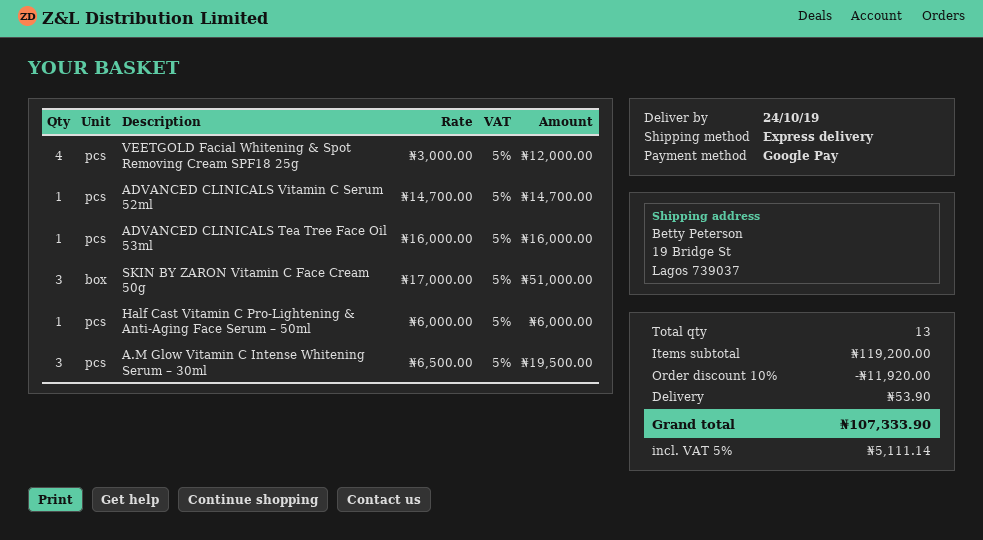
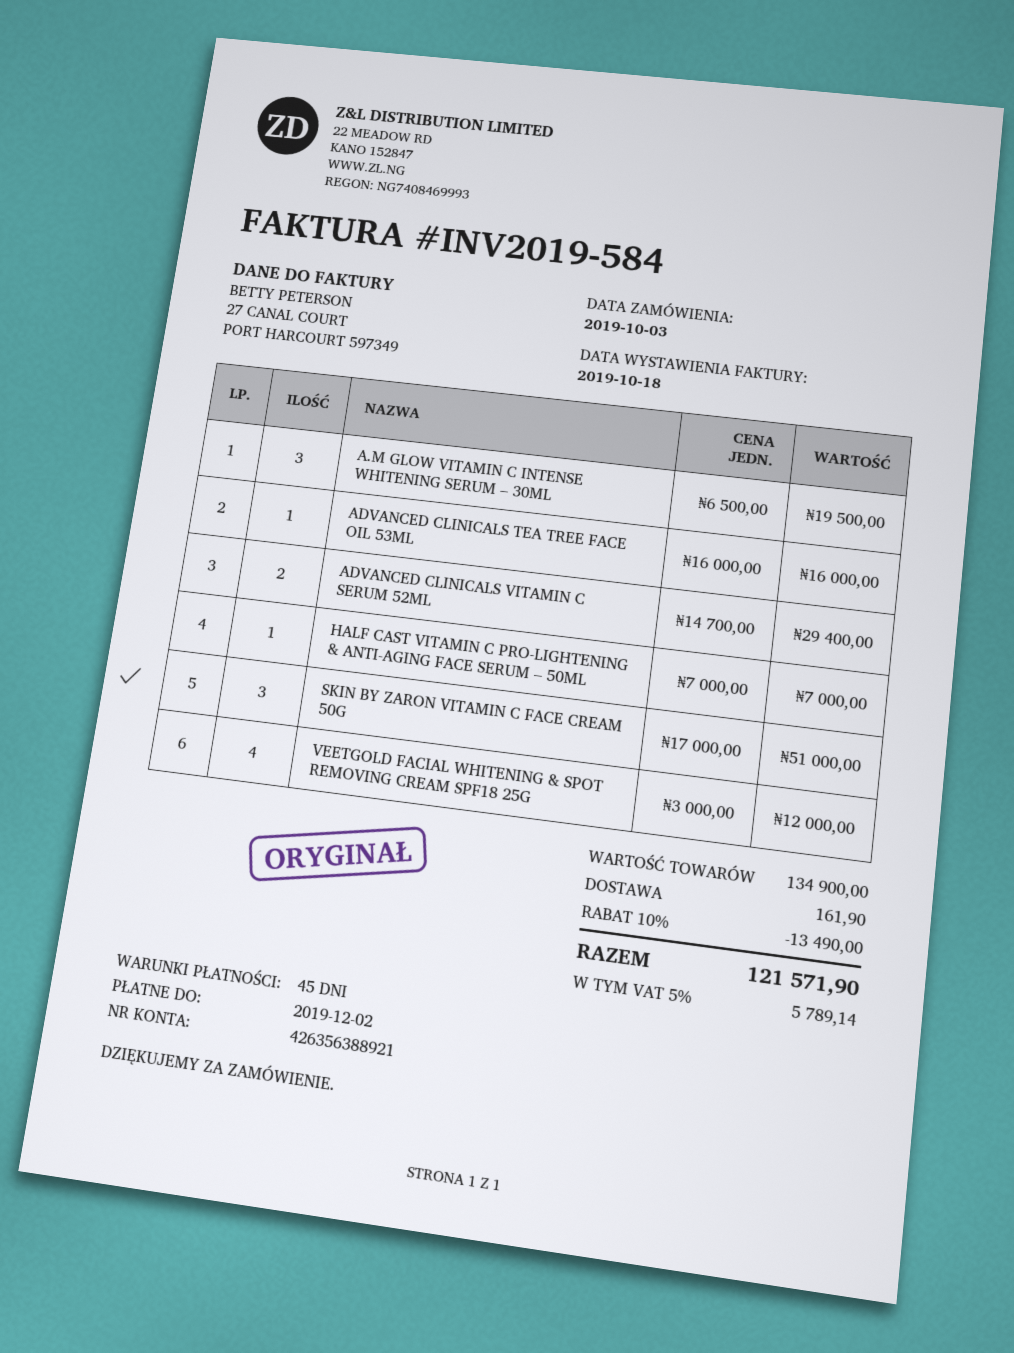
ADVANCED CLINICALS Vitamin C Serum 52ml: 1 x 14700.00 = 14700.00 -> 2 x 14700.00 = 29400.00
Half Cast Vitamin C Pro-Lightening & Anti-Aging Face Serum – 50ml: 1 x 6000.00 = 6000.00 -> 1 x 7000.00 = 7000.00
subtotal: 119200.00 -> 134900.00
discount: 10% = 11920.00 -> 10% = 13490.00
shipping: 53.90 -> 161.90
tax: 5% = 5111.14 -> 5% = 5789.14
total: 107333.90 -> 121571.90

